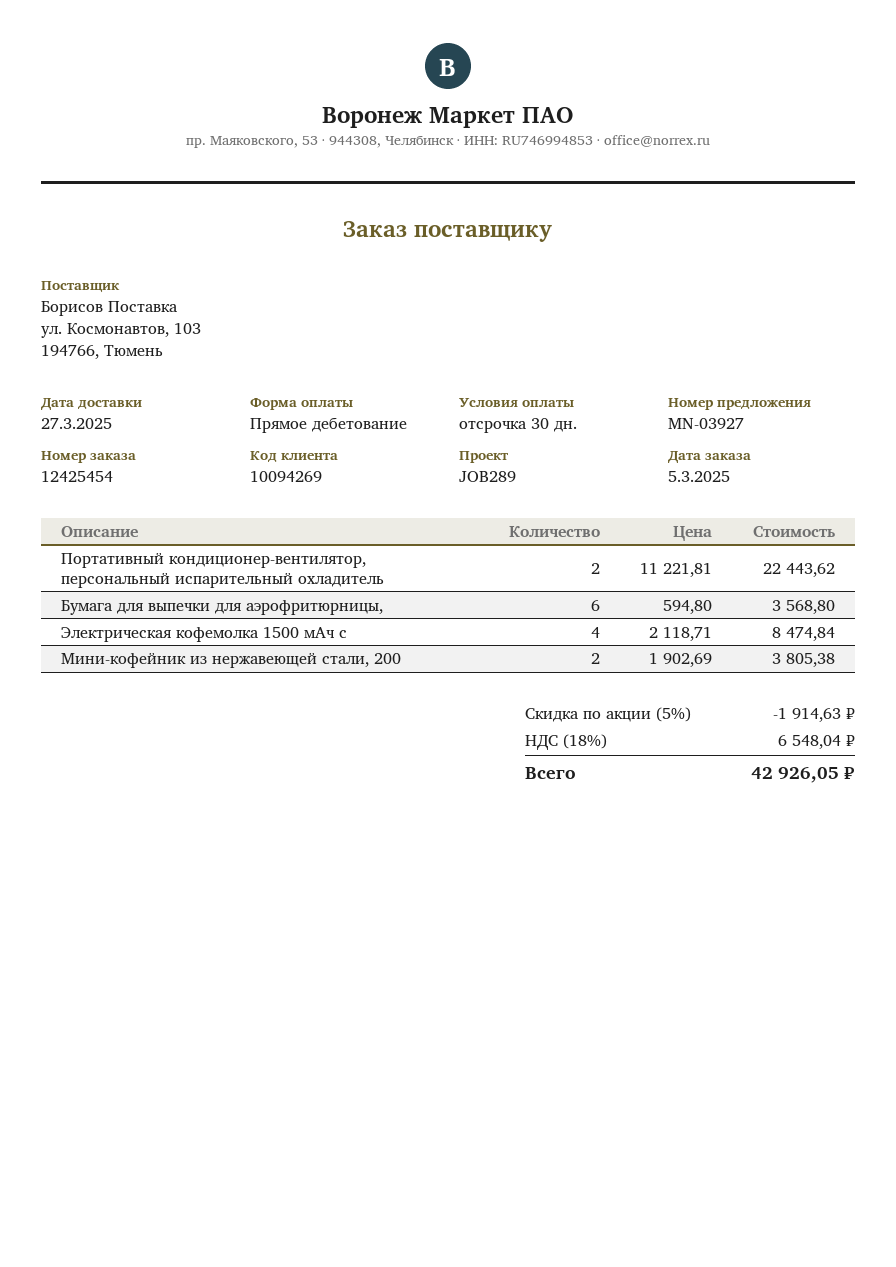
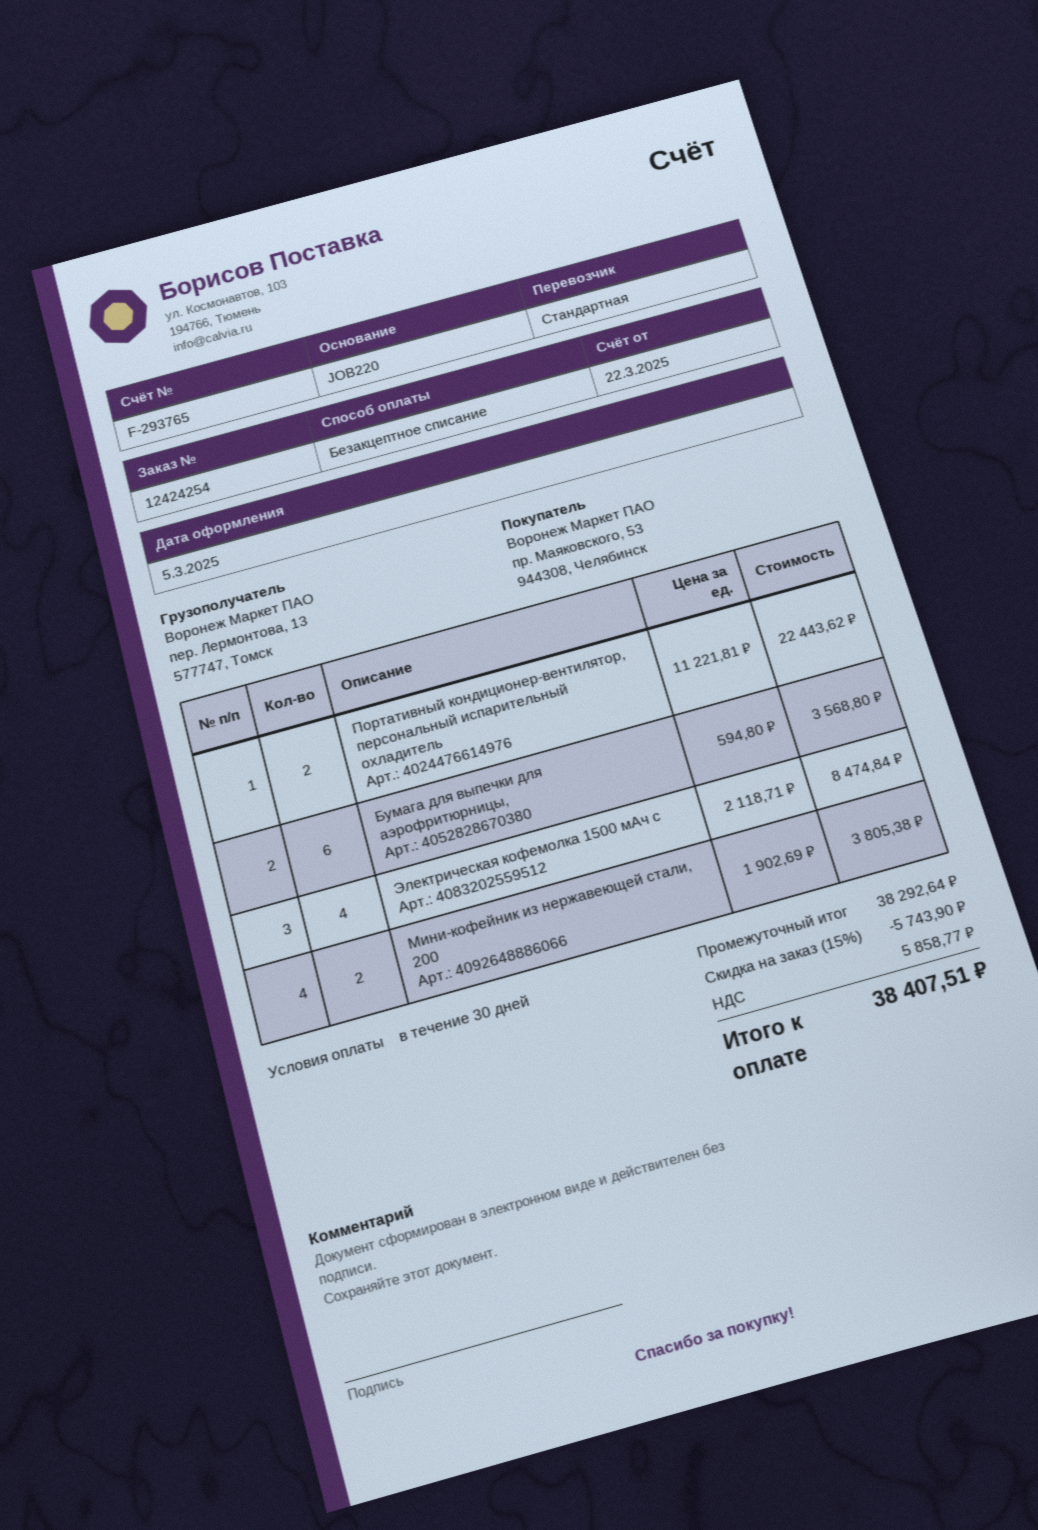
order number: 12425454 -> 12424254
reference: JOB289 -> JOB220
discount: 5% = 1914.63 -> 15% = 5743.90
tax: 6548.04 -> 5858.77
total: 42926.05 -> 38407.51

